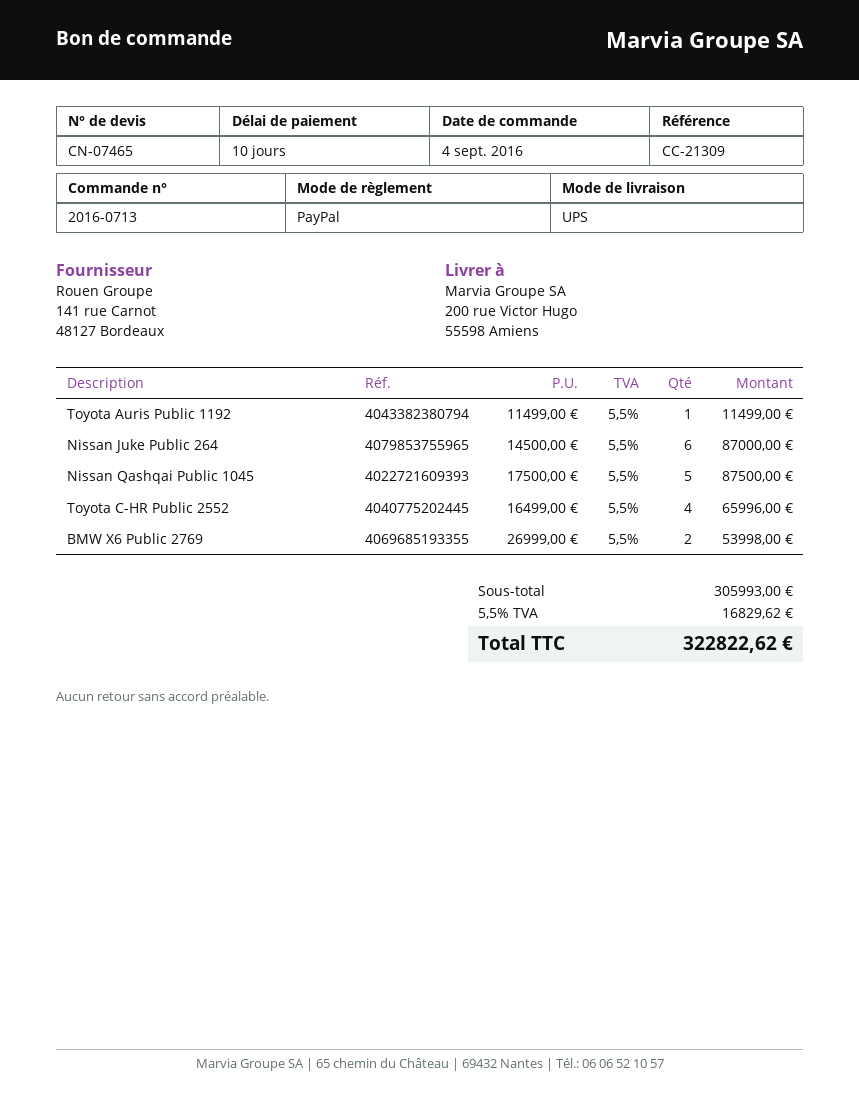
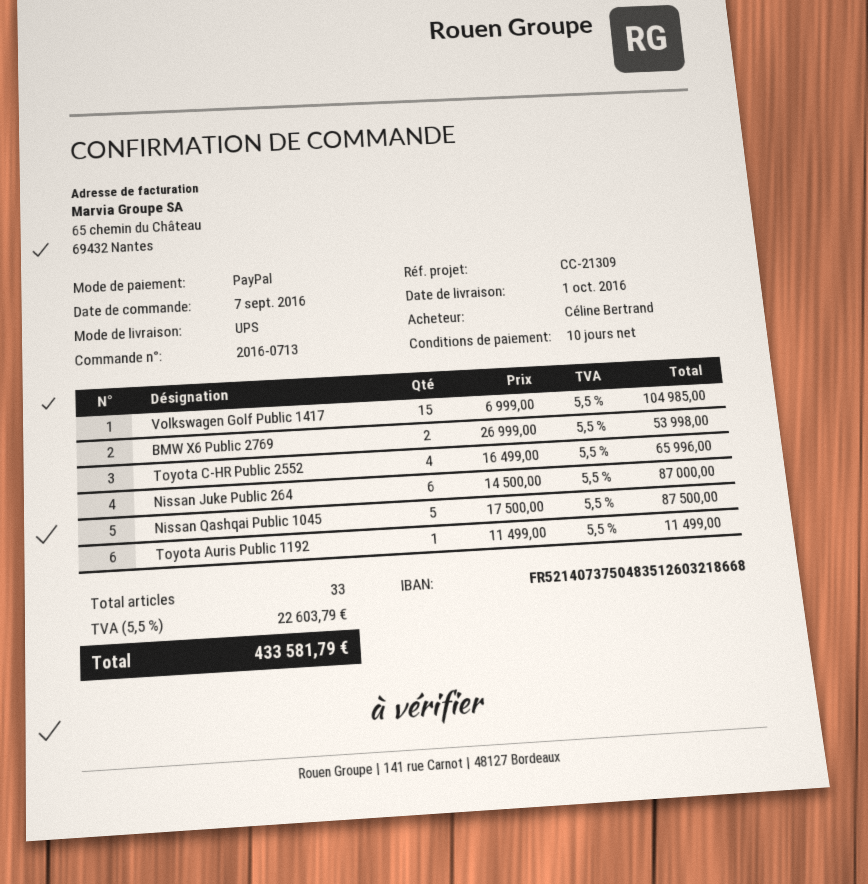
order date: 2016-09-04 -> 2016-09-07
Volkswagen Golf Public 1417: none -> 15 x 6999.00 = 104985.00
tax: 5.5% = 16829.62 -> 5.5% = 22603.79
total: 322822.62 -> 433581.79

